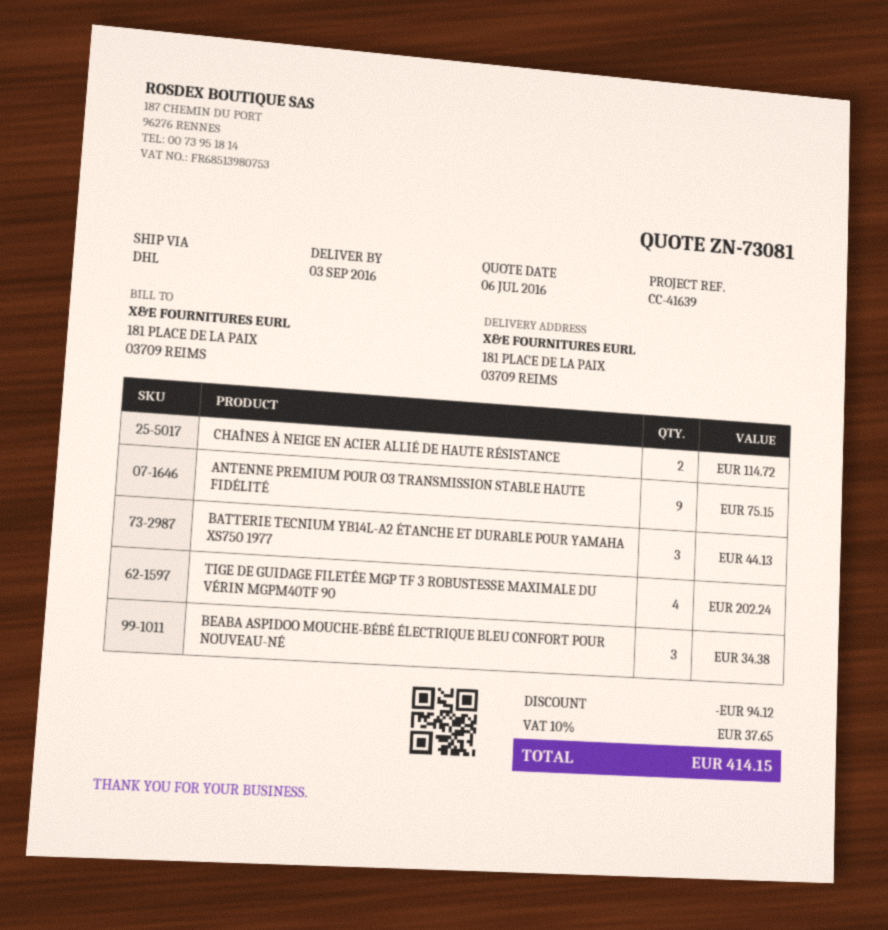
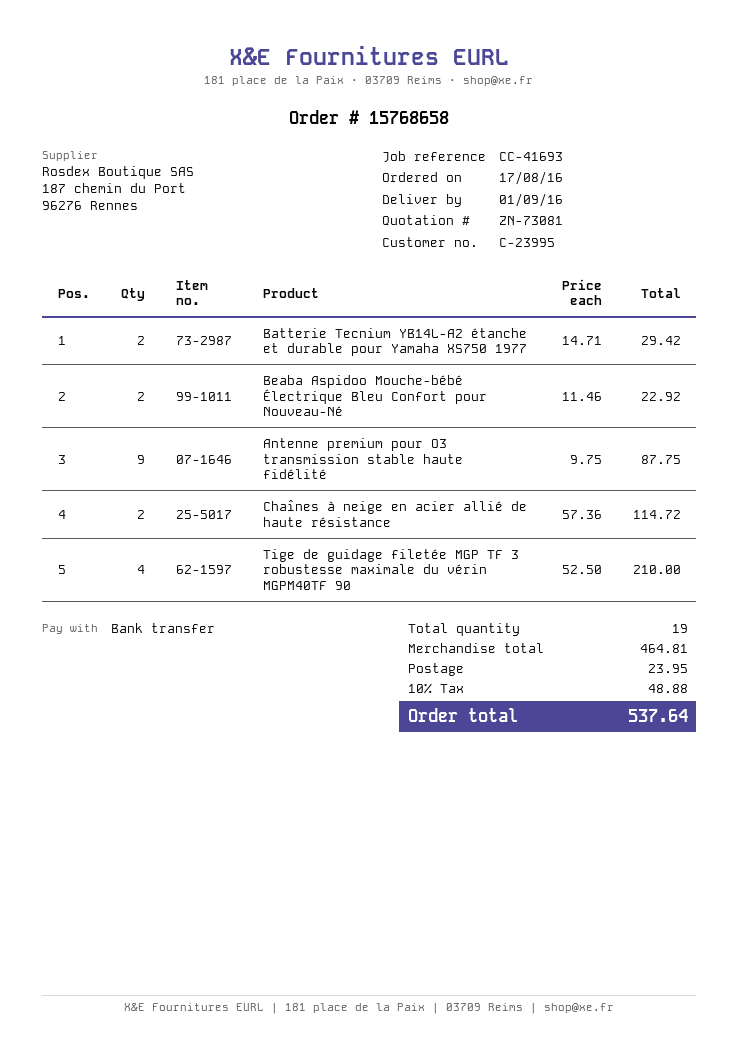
delivery date: 2016-09-03 -> 2016-09-01
reference: CC-41639 -> CC-41693
ANTENNE PREMIUM POUR O3 TRANSMISSION STABLE HAUTE FIDÉLITÉ: 9 for 75.15 -> 9 for 87.75
BATTERIE TECNIUM YB14L-A2 ÉTANCHE ET DURABLE POUR YAMAHA XS750 1977: 3 for 44.13 -> 2 for 29.42
TIGE DE GUIDAGE FILETÉE MGP TF 3 ROBUSTESSE MAXIMALE DU VÉRIN MGPM40TF 90: 4 for 202.24 -> 4 for 210.00
BEABA ASPIDOO MOUCHE-BÉBÉ ÉLECTRIQUE BLEU CONFORT POUR NOUVEAU-NÉ: 3 for 34.38 -> 2 for 22.92
discount: 94.12 -> none
shipping: none -> 23.95
tax: 10% = 37.65 -> 10% = 48.88
total: 414.15 -> 537.64

